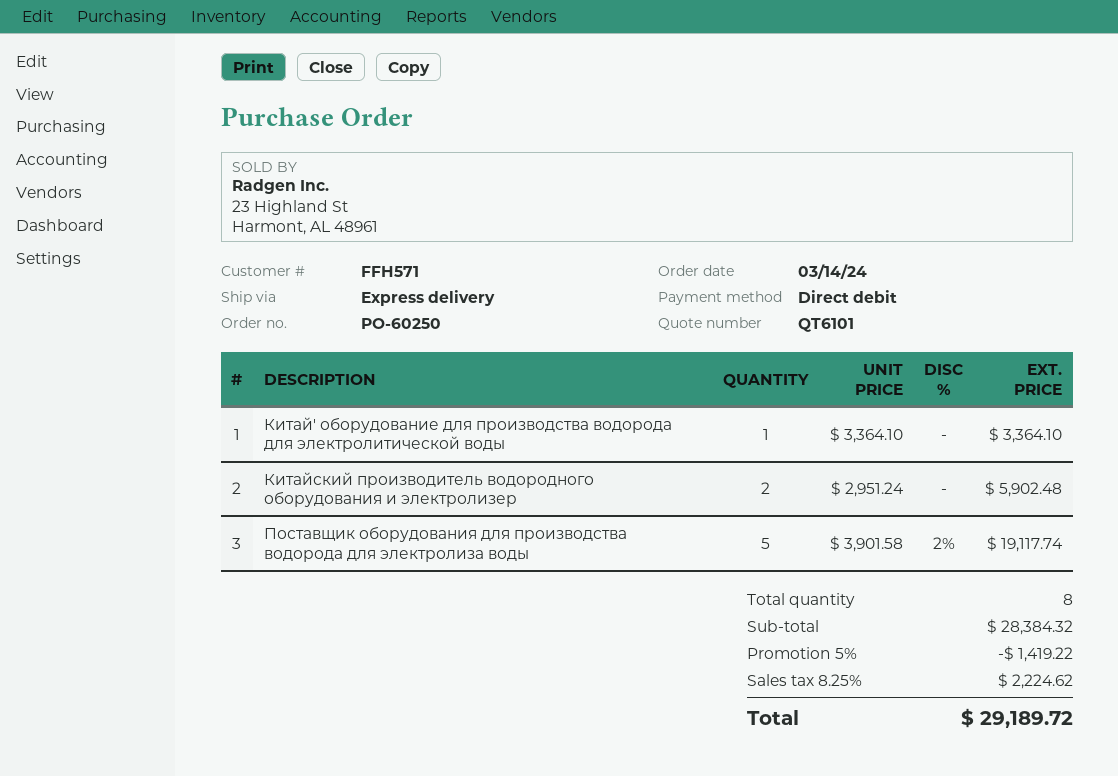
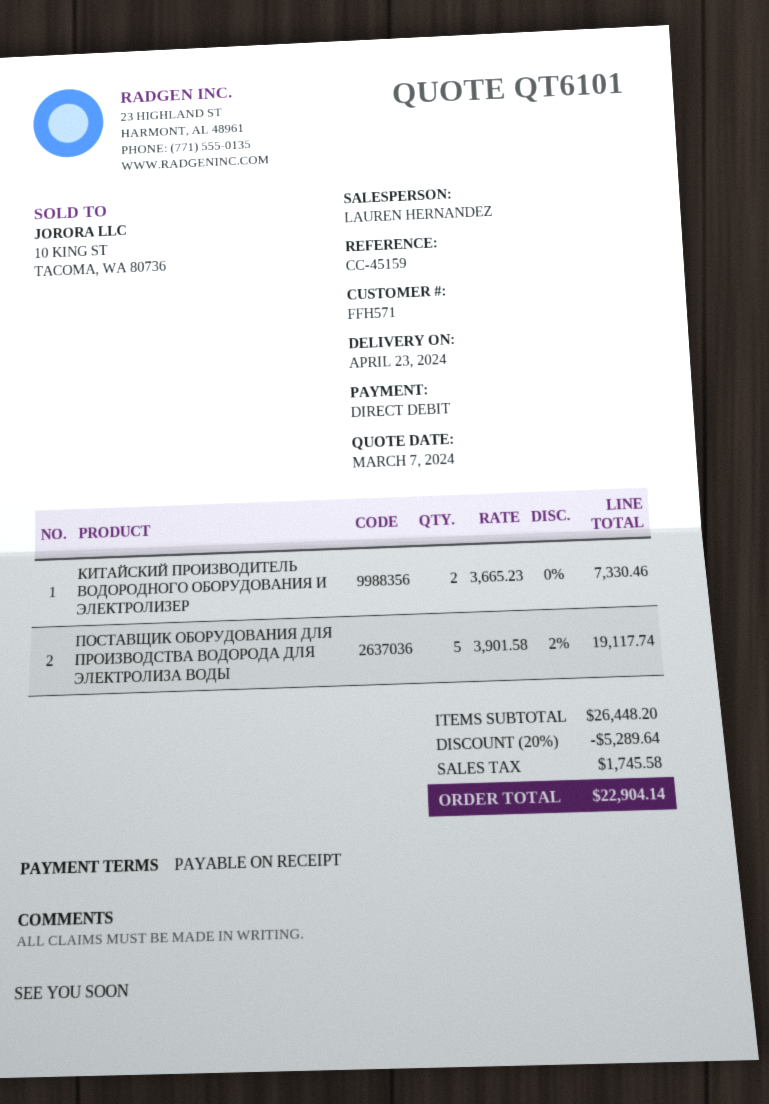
Китай' оборудование для производства водорода для электролитической воды: 1 x 3364.10 = 3364.10 -> none
Китайский производитель водородного оборудования и электролизер: 2 x 2951.24 = 5902.48 -> 2 x 3665.23 = 7330.46
subtotal: 28384.32 -> 26448.20
discount: 5% = 1419.22 -> 20% = 5289.64
tax: 2224.62 -> 1745.58
total: 29189.72 -> 22904.14

